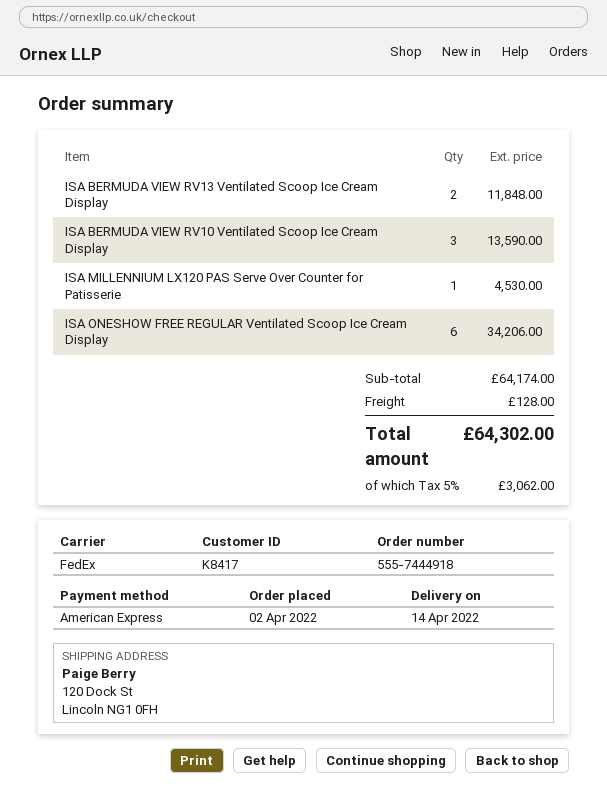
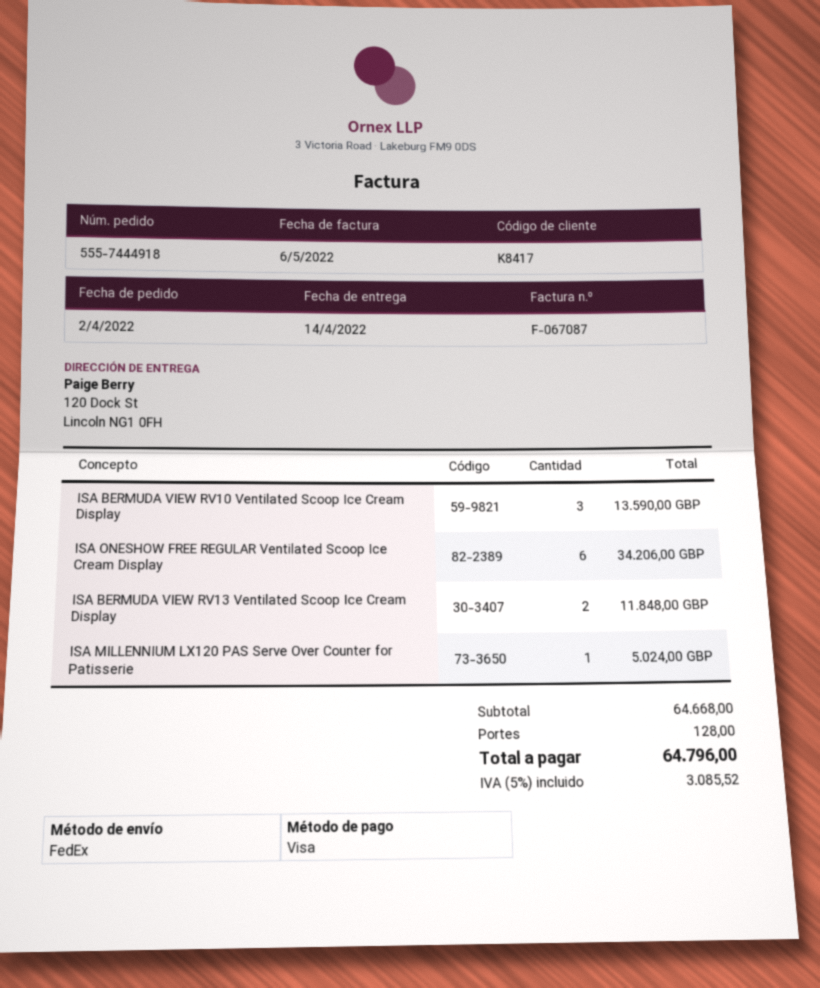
payment method: American Express -> Visa
ISA MILLENNIUM LX120 PAS Serve Over Counter for Patisserie: 1 for 4530.00 -> 1 for 5024.00
subtotal: 64174.00 -> 64668.00
tax: 5% = 3062.00 -> 5% = 3085.52
total: 64302.00 -> 64796.00

